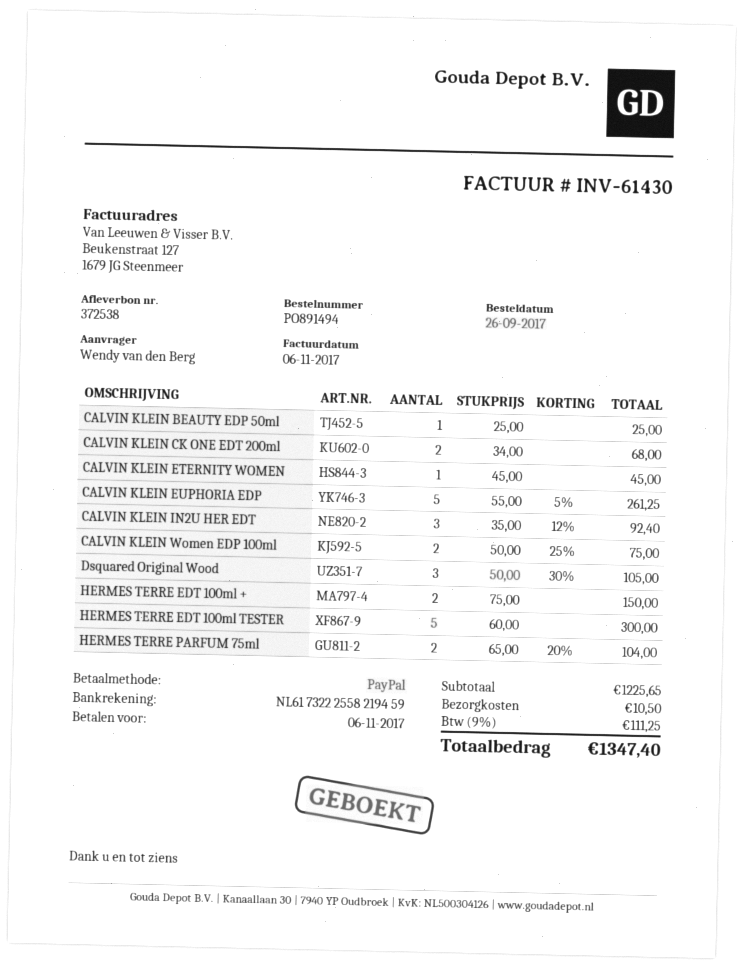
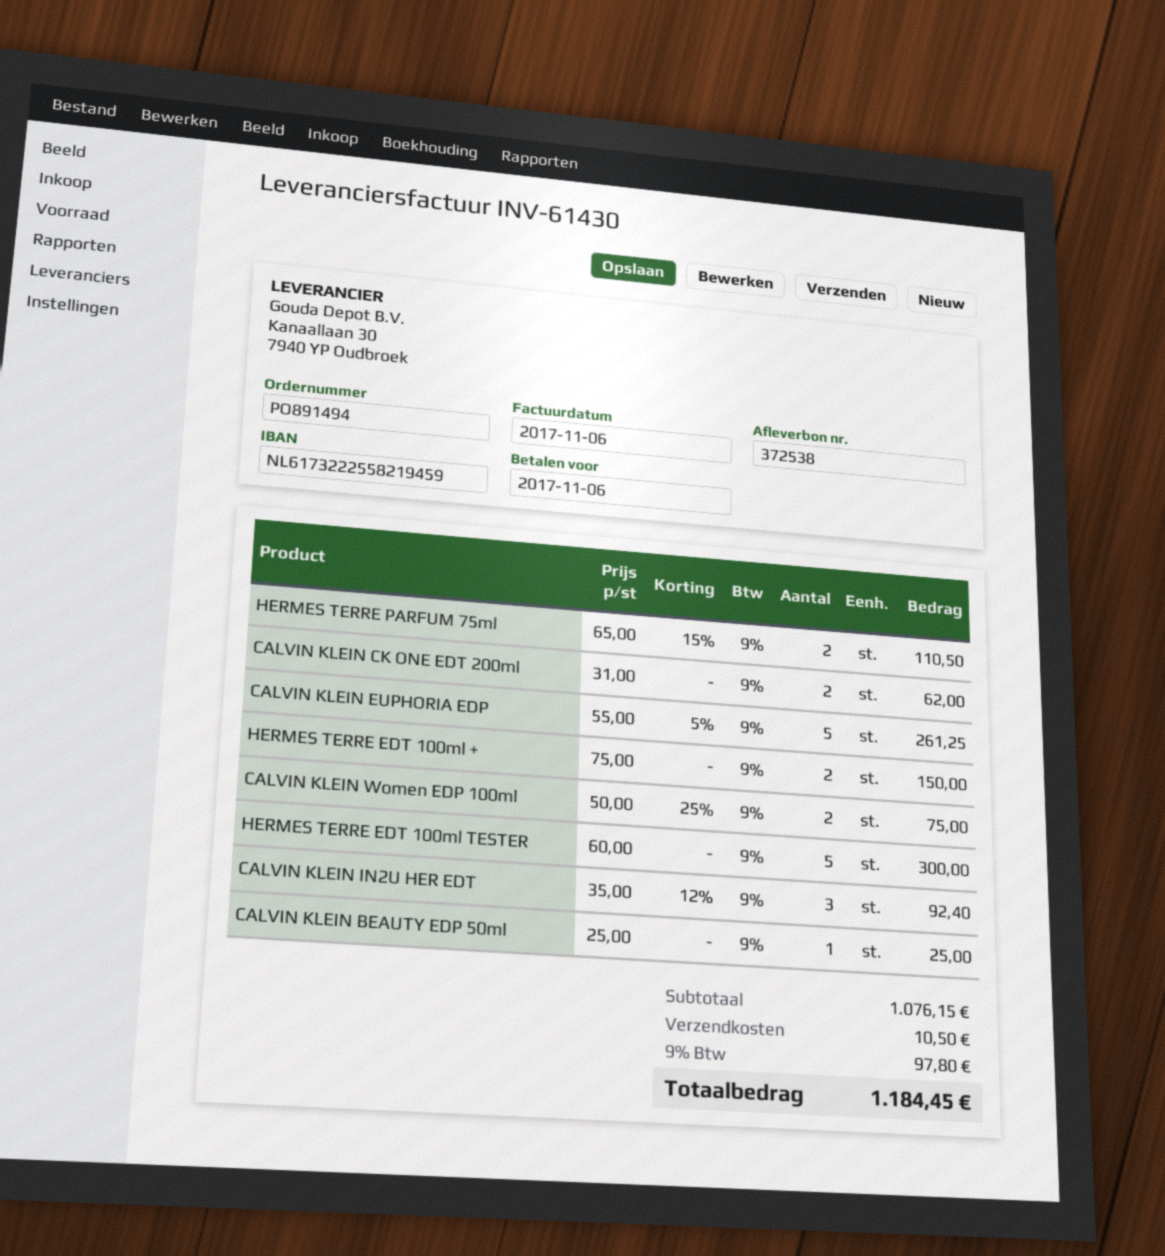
CALVIN KLEIN CK ONE EDT 200ml: 2 x 34.00 = 68.00 -> 2 x 31.00 = 62.00
CALVIN KLEIN ETERNITY WOMEN: 1 x 45.00 = 45.00 -> none
Dsquared Original Wood: 3 x 50.00 - 30% = 105.00 -> none
HERMES TERRE PARFUM 75ml: 2 x 65.00 - 20% = 104.00 -> 2 x 65.00 - 15% = 110.50
subtotal: 1225.65 -> 1076.15
tax: 9% = 111.25 -> 9% = 97.80
total: 1347.40 -> 1184.45

